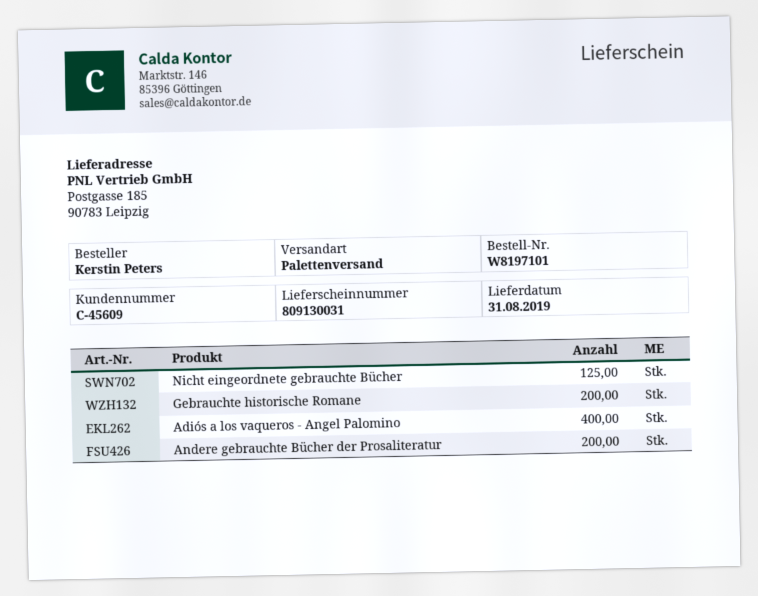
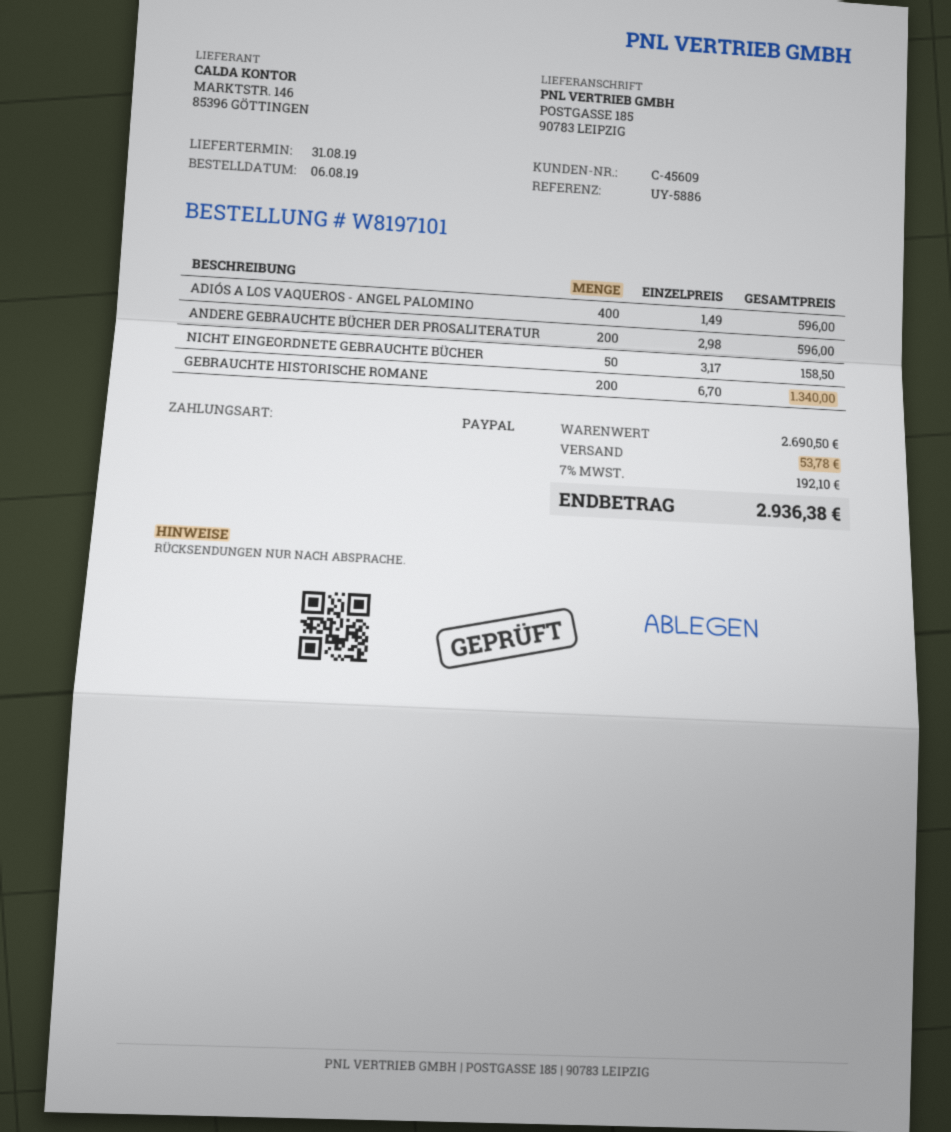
Nicht eingeordnete gebrauchte Bücher: 125 -> 50

